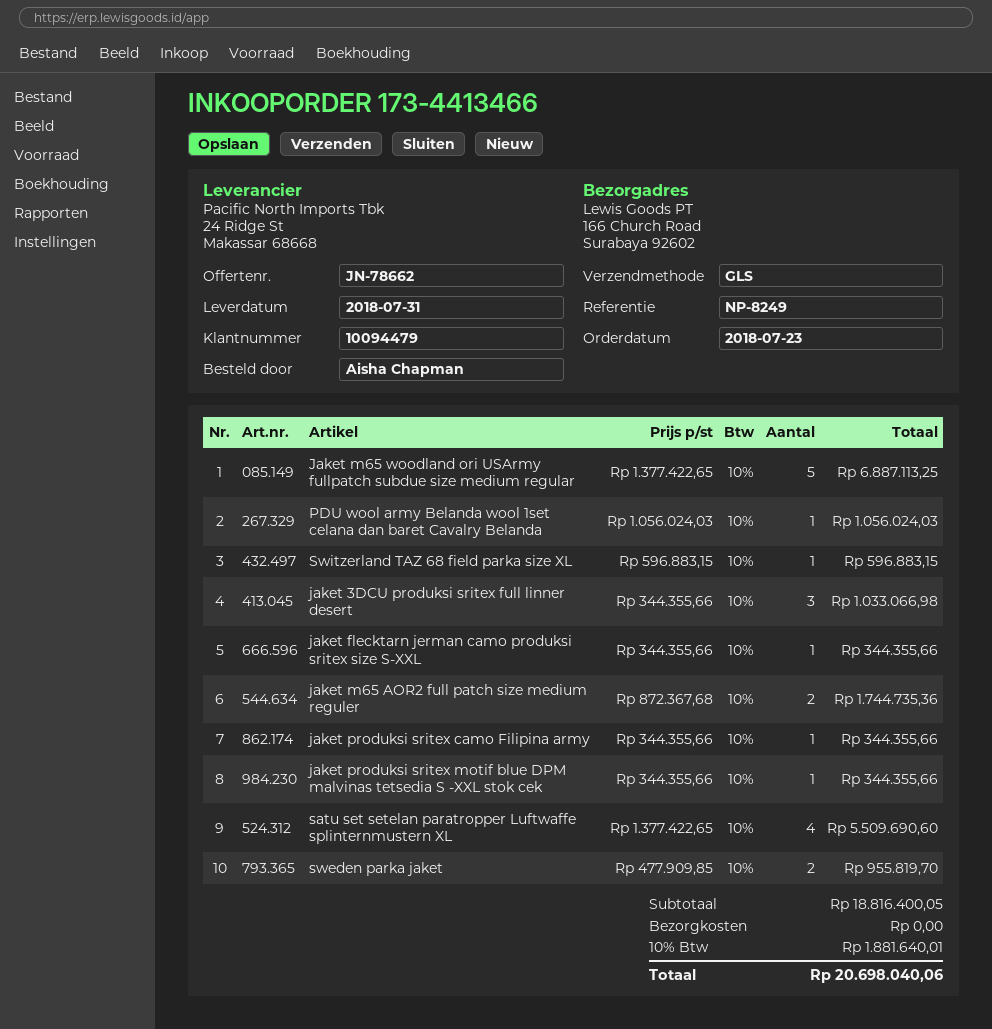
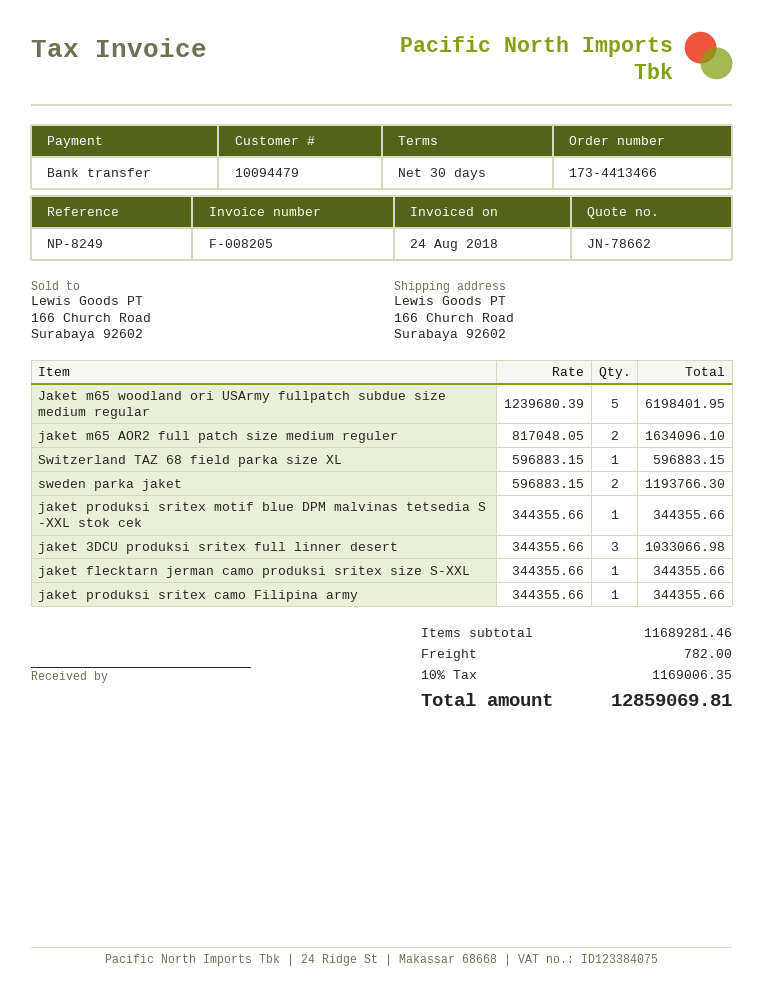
Jaket m65 woodland ori USArmy fullpatch subdue size medium regular: 5 x 1377422.65 = 6887113.25 -> 5 x 1239680.39 = 6198401.95
PDU wool army Belanda wool 1set celana dan baret Cavalry Belanda: 1 x 1056024.03 = 1056024.03 -> none
jaket m65 AOR2 full patch size medium reguler: 2 x 872367.68 = 1744735.36 -> 2 x 817048.05 = 1634096.10
satu set setelan paratropper Luftwaffe splinternmustern XL: 4 x 1377422.65 = 5509690.60 -> none
sweden parka jaket: 2 x 477909.85 = 955819.70 -> 2 x 596883.15 = 1193766.30
subtotal: 18816400.05 -> 11689281.46
shipping: 0.00 -> 782.00
tax: 10% = 1881640.01 -> 10% = 1169006.35
total: 20698040.06 -> 12859069.81

